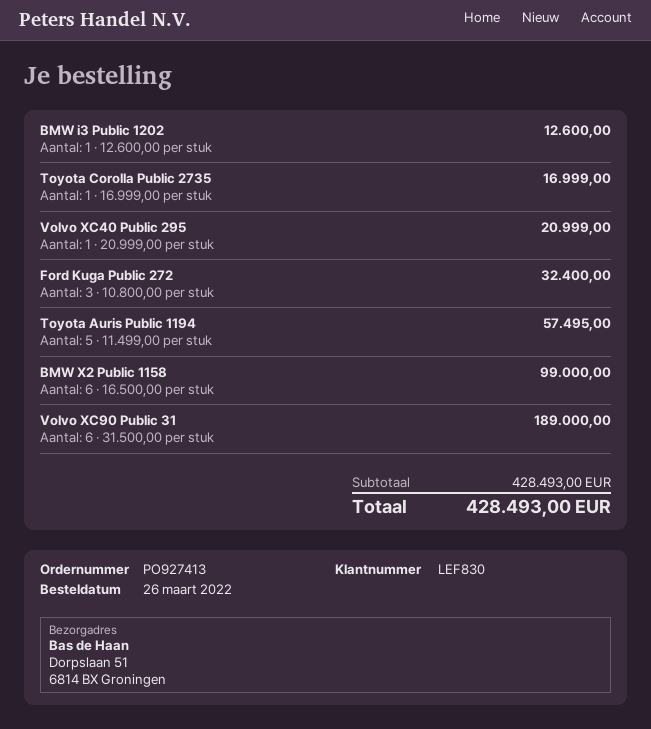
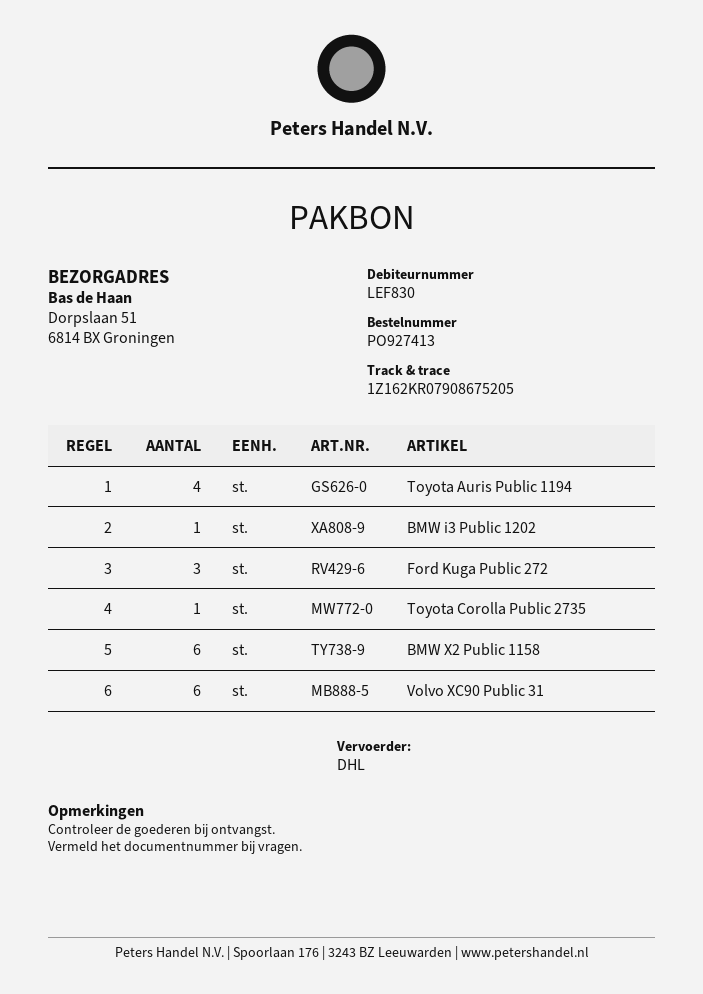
Volvo XC40 Public 295: 1 -> none
Toyota Auris Public 1194: 5 -> 4

